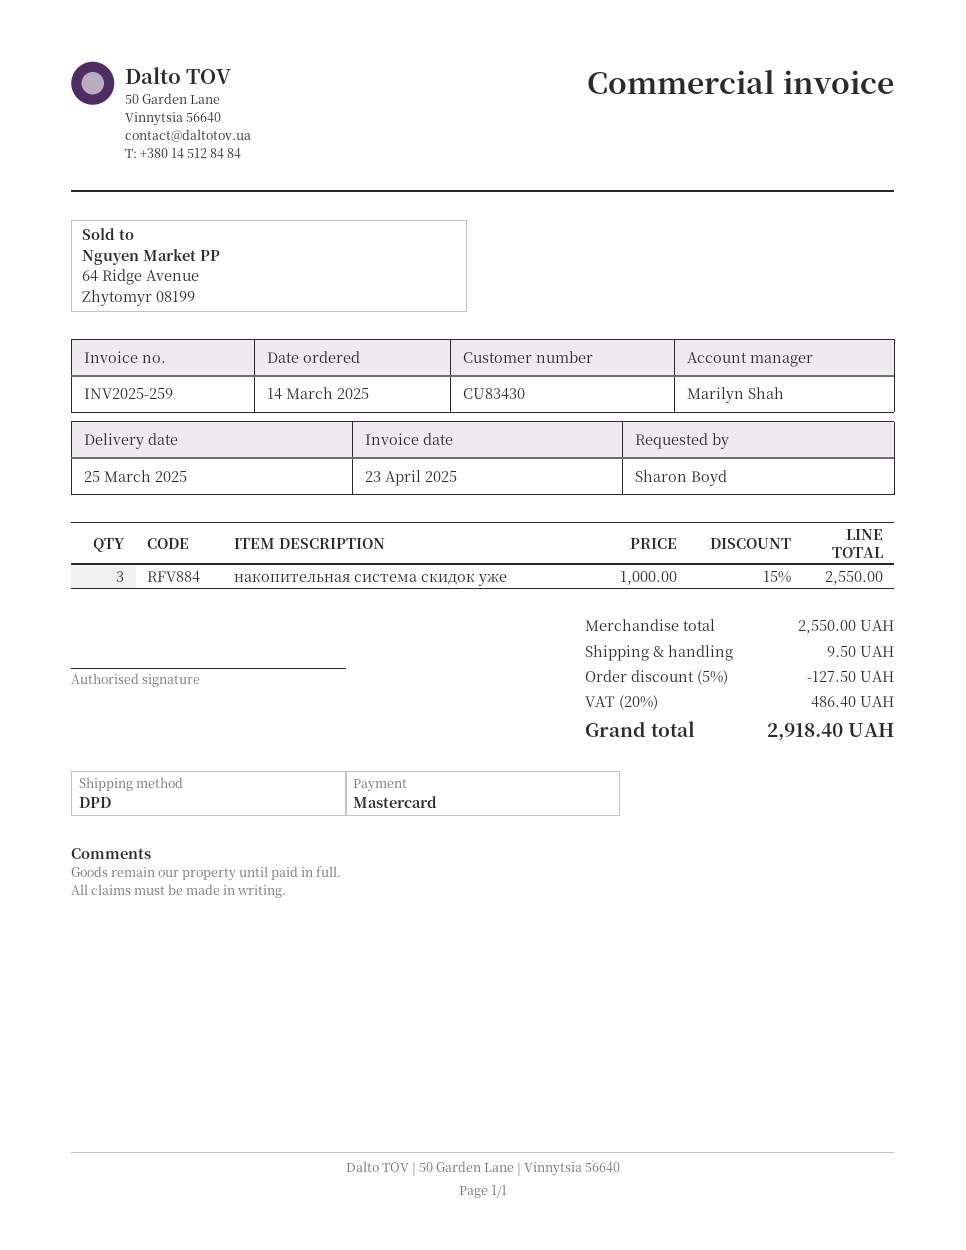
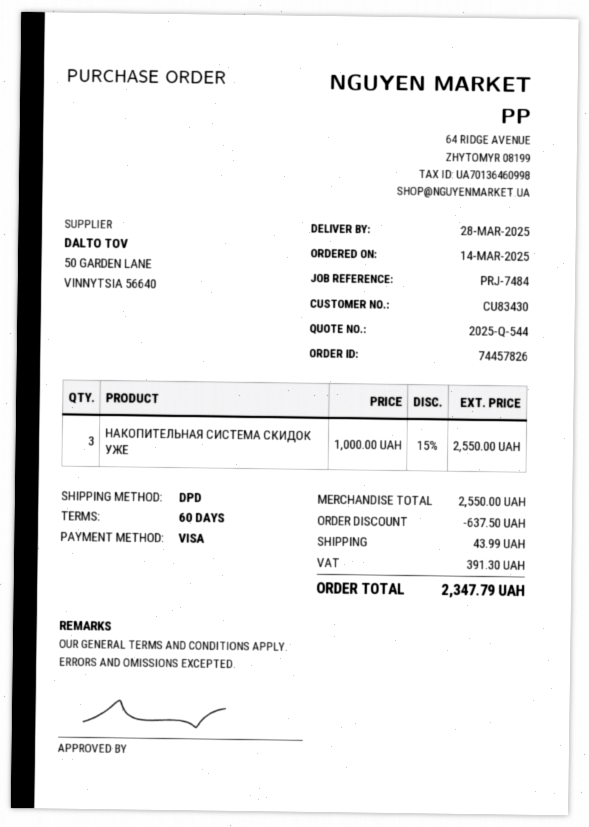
delivery date: 2025-03-25 -> 2025-03-28
payment method: Mastercard -> Visa
discount: 127.50 -> 637.50
shipping: 9.50 -> 43.99
tax: 486.40 -> 391.30
total: 2918.40 -> 2347.79

